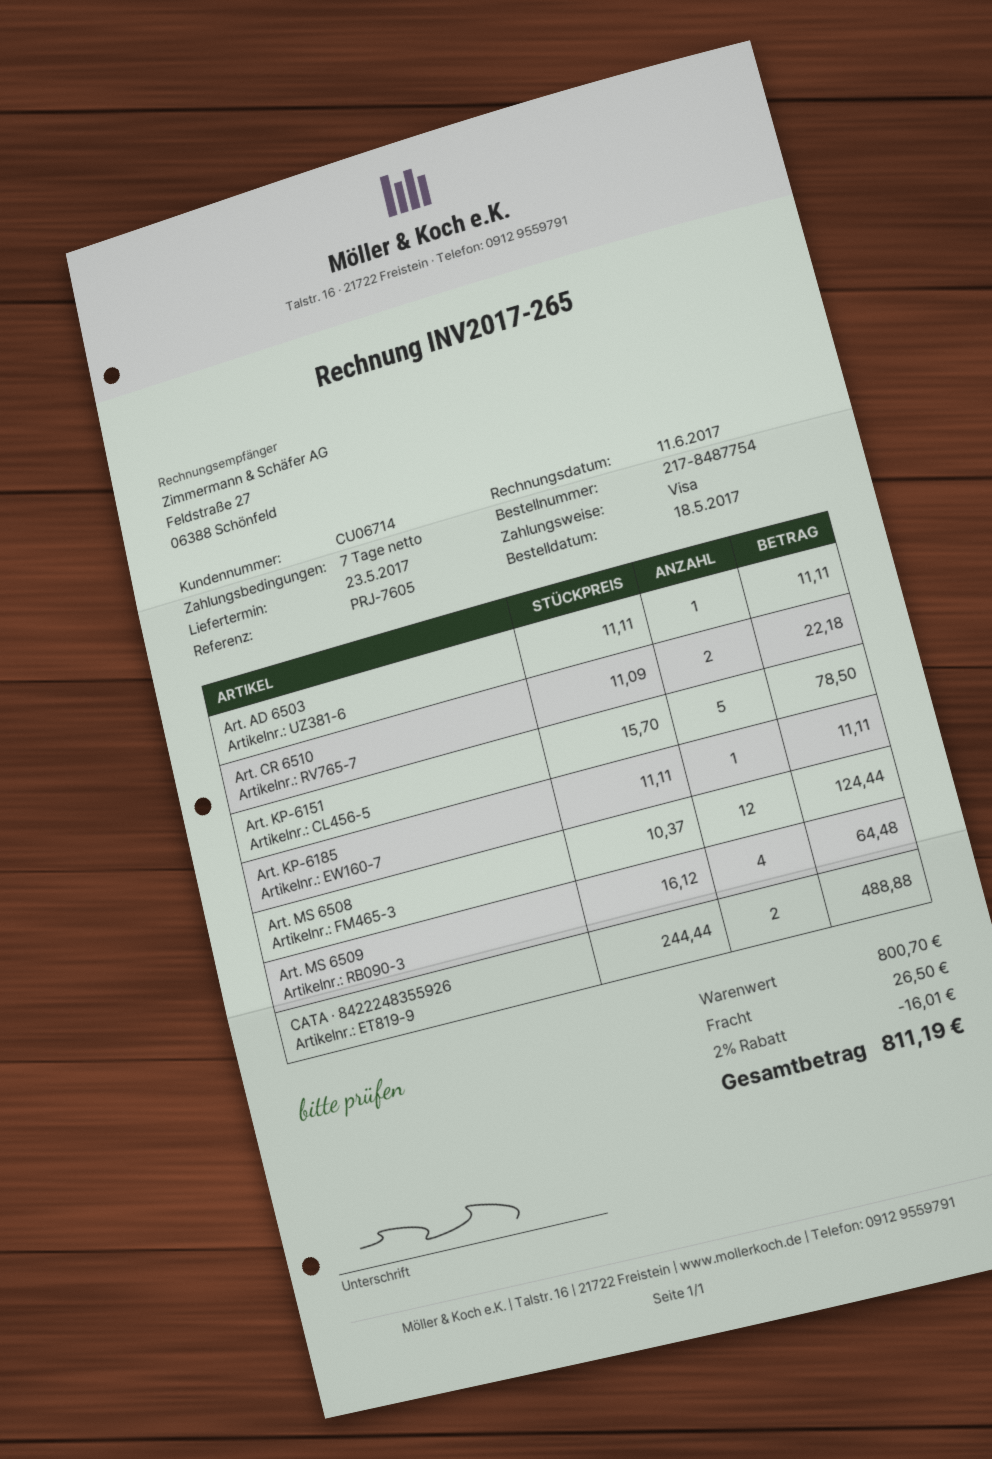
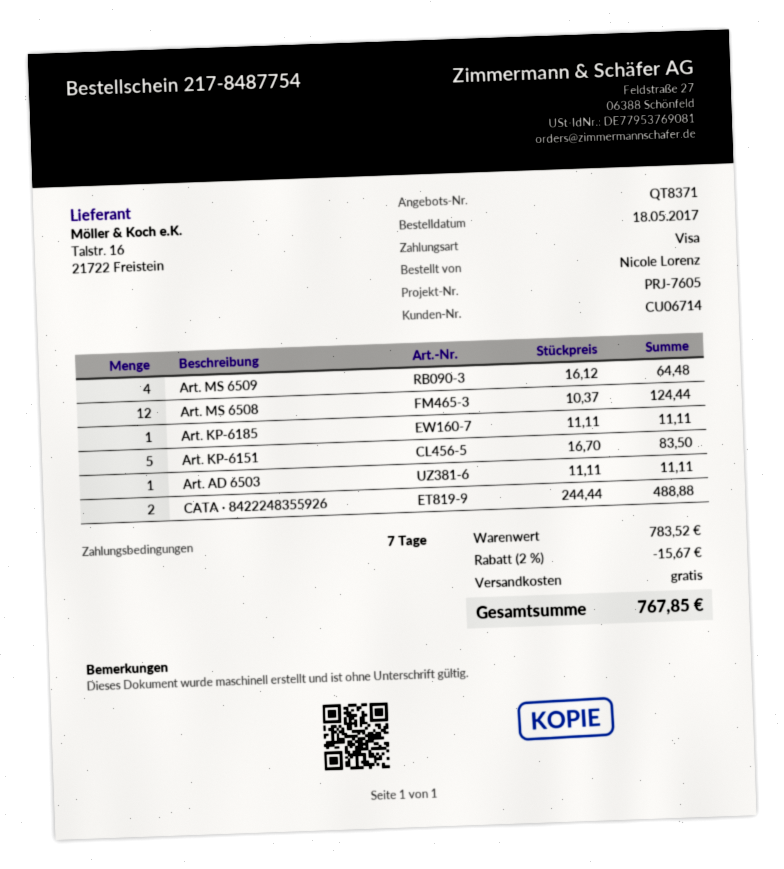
Art. CR 6510: 2 x 11.09 = 22.18 -> none
Art. KP-6151: 5 x 15.70 = 78.50 -> 5 x 16.70 = 83.50
subtotal: 800.70 -> 783.52
discount: 2% = 16.01 -> 2% = 15.67
shipping: 26.50 -> 0.00
total: 811.19 -> 767.85

